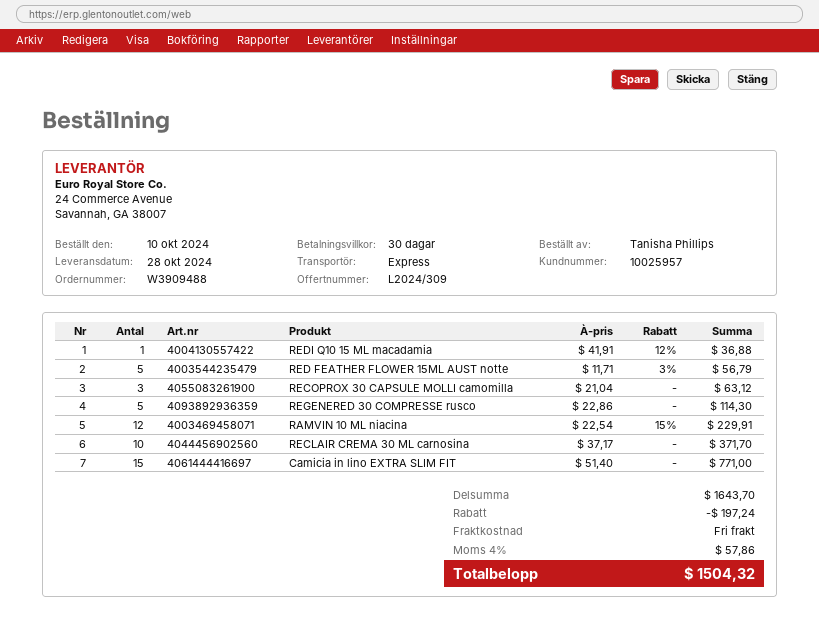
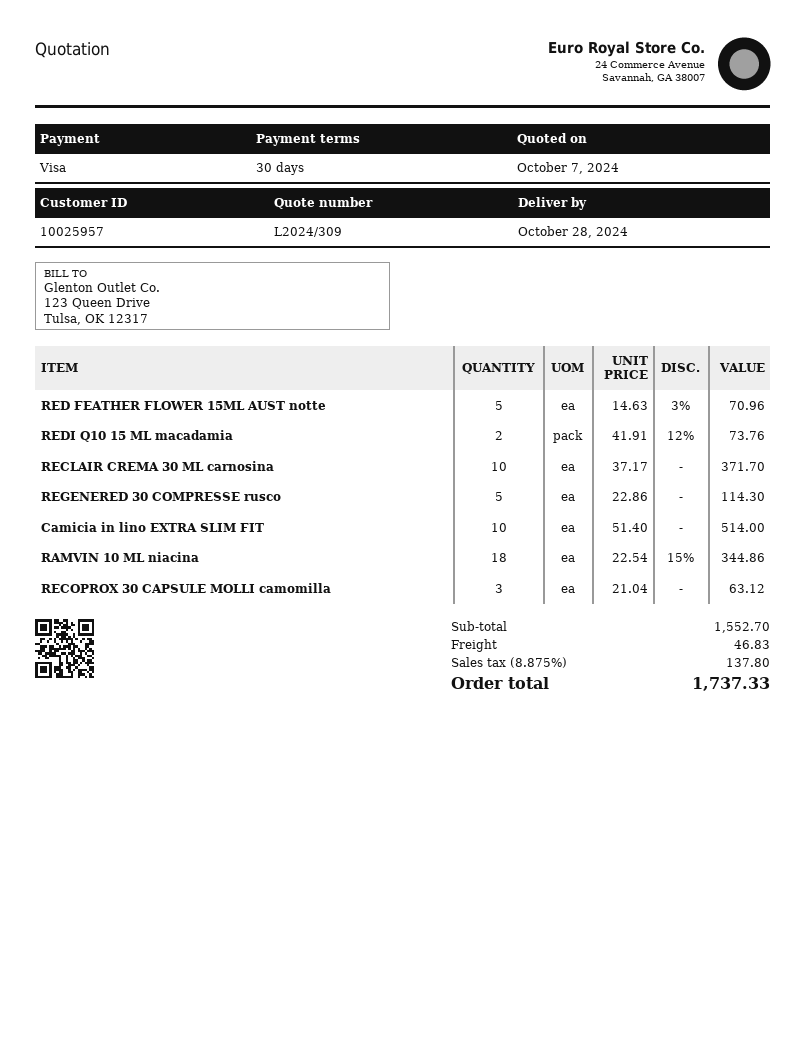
REDI Q10 15 ML macadamia: 1 x 41.91 - 12% = 36.88 -> 2 x 41.91 - 12% = 73.76
RED FEATHER FLOWER 15ML AUST notte: 5 x 11.71 - 3% = 56.79 -> 5 x 14.63 - 3% = 70.96
RAMVIN 10 ML niacina: 12 x 22.54 - 15% = 229.91 -> 18 x 22.54 - 15% = 344.86
Camicia in lino EXTRA SLIM FIT: 15 x 51.40 = 771.00 -> 10 x 51.40 = 514.00
subtotal: 1643.70 -> 1552.70
discount: 197.24 -> none
shipping: 0.00 -> 46.83
tax: 4% = 57.86 -> 8.875% = 137.80
total: 1504.32 -> 1737.33

